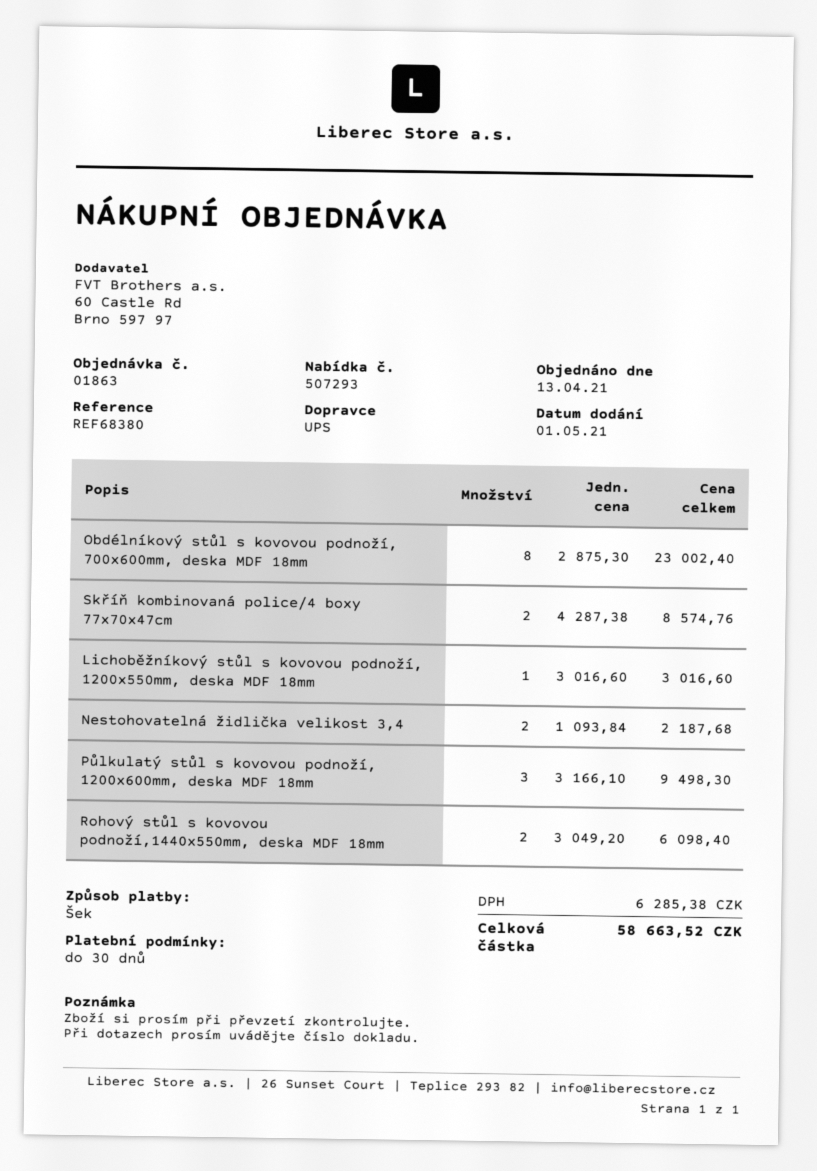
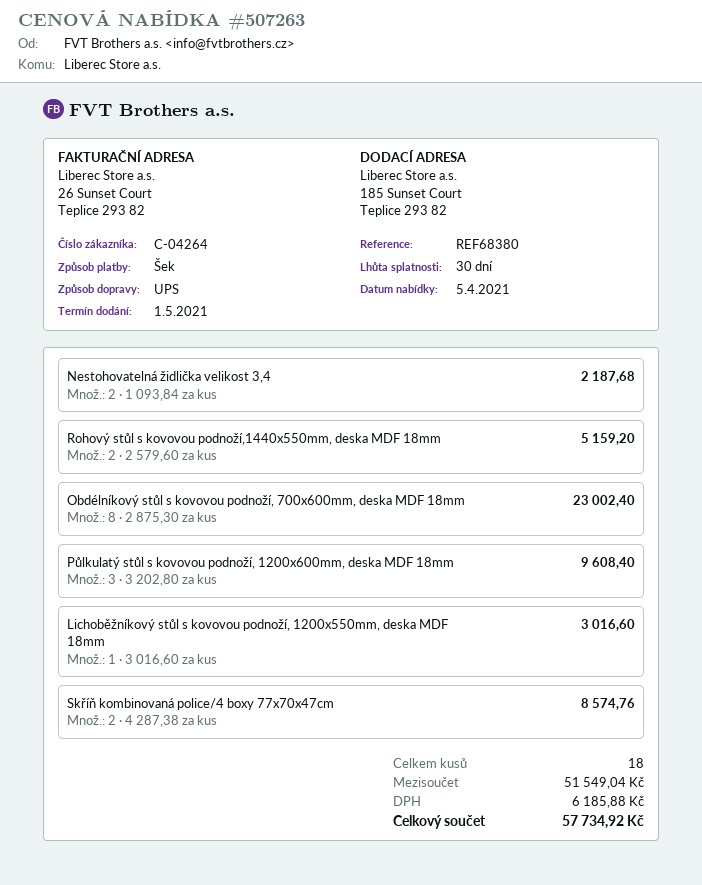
quote number: 507293 -> 507263
Půlkulatý stůl s kovovou podnoží, 1200x600mm, deska MDF 18mm: 3 x 3166.10 = 9498.30 -> 3 x 3202.80 = 9608.40
Rohový stůl s kovovou podnoží,1440x550mm, deska MDF 18mm: 2 x 3049.20 = 6098.40 -> 2 x 2579.60 = 5159.20
tax: 6285.38 -> 6185.88
total: 58663.52 -> 57734.92

